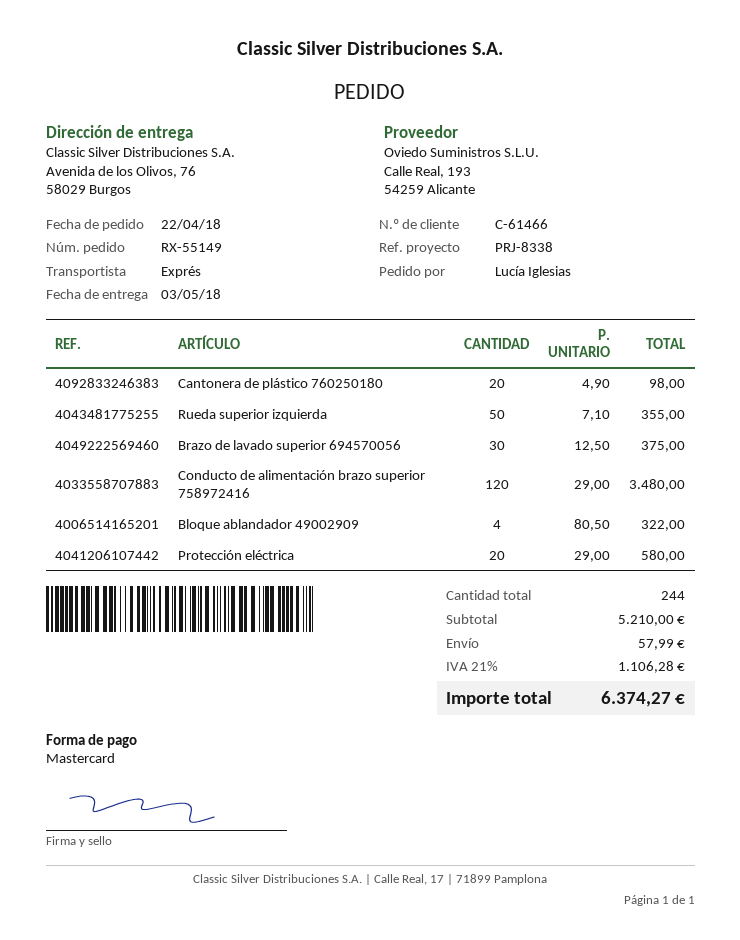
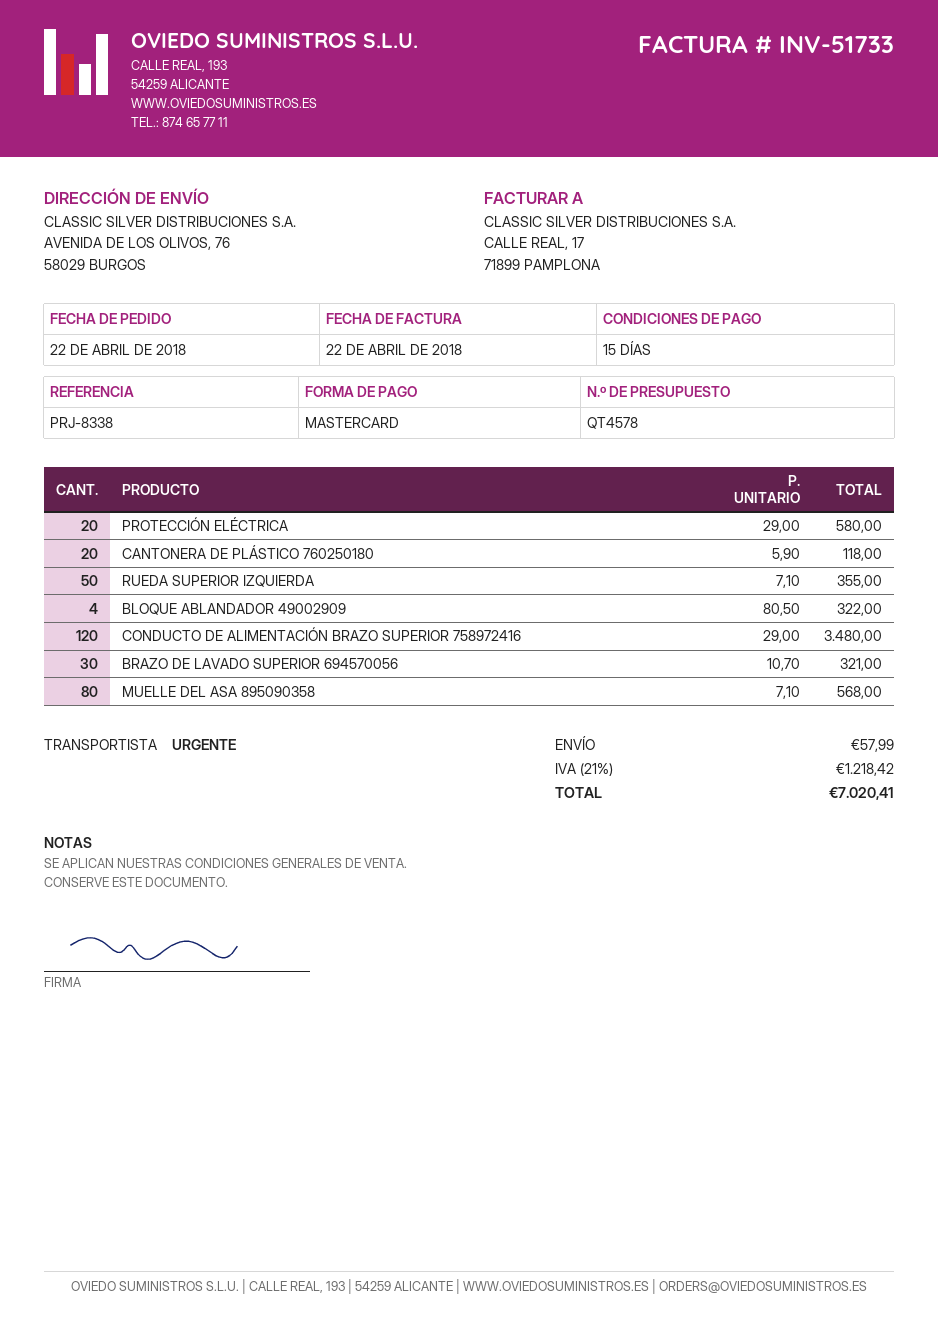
Cantonera de plástico 760250180: 20 x 4.90 = 98.00 -> 20 x 5.90 = 118.00
Brazo de lavado superior 694570056: 30 x 12.50 = 375.00 -> 30 x 10.70 = 321.00
MUELLE DEL ASA 895090358: none -> 80 x 7.10 = 568.00
tax: 21% = 1106.28 -> 21% = 1218.42
total: 6374.27 -> 7020.41

